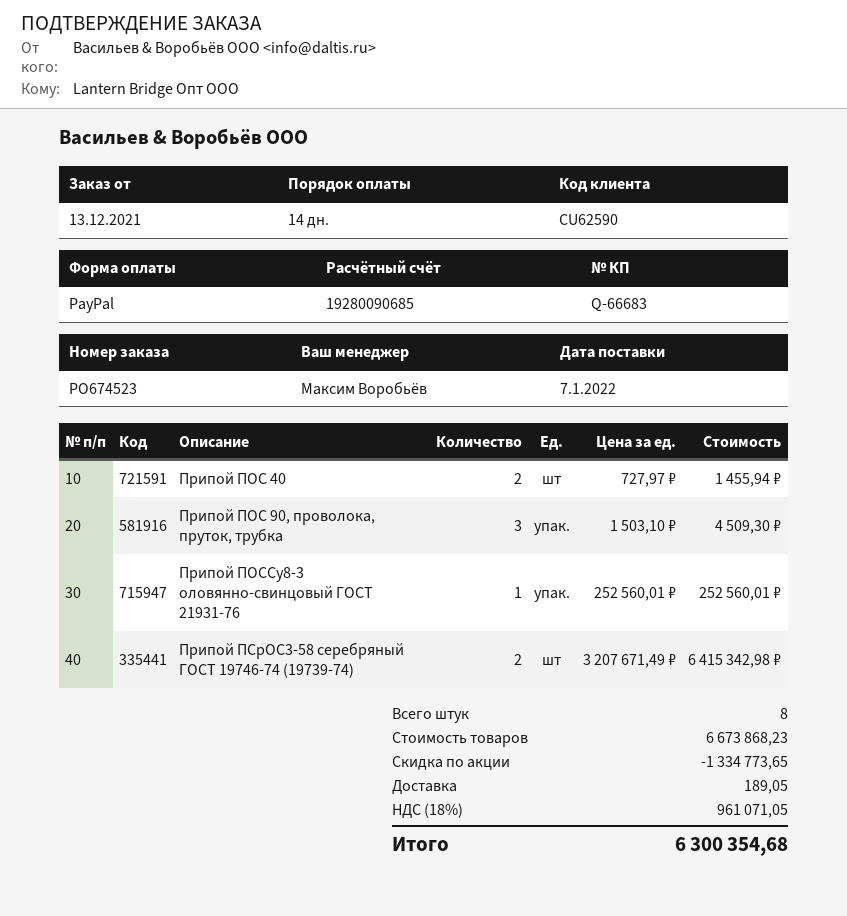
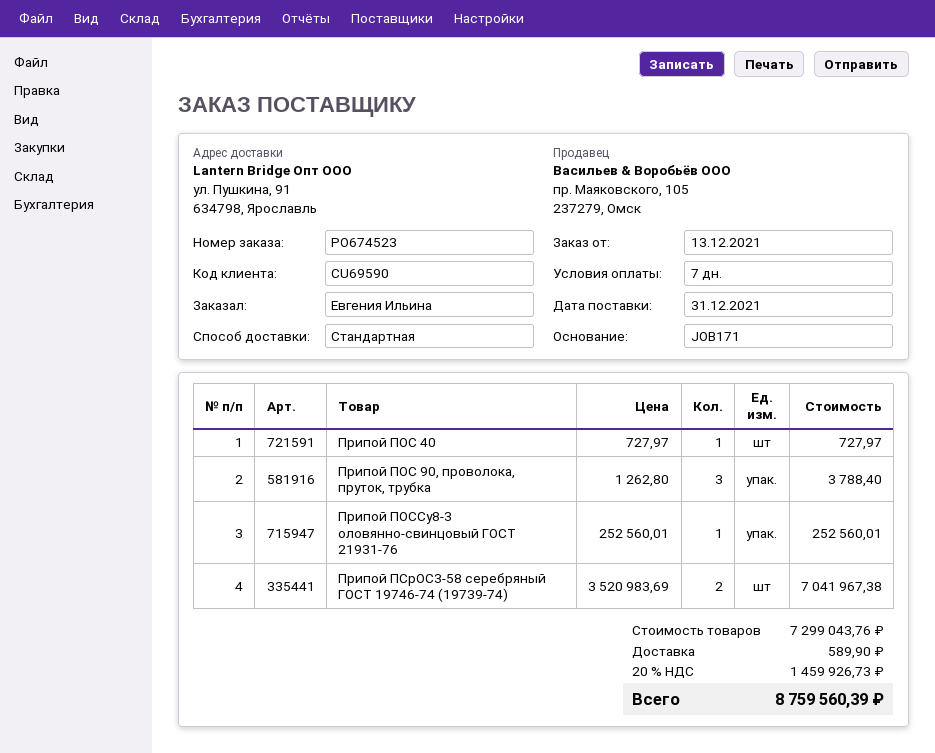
delivery date: 2022-01-07 -> 2021-12-31
payment terms: 14 days -> 7 days
customer number: CU62590 -> CU69590
Припой ПОС 40: 2 x 727.97 = 1455.94 -> 1 x 727.97 = 727.97
Припой ПОС 90, проволока, пруток, трубка: 3 x 1503.10 = 4509.30 -> 3 x 1262.80 = 3788.40
Припой ПСрОС3-58 серебряный ГОСТ 19746-74 (19739-74): 2 x 3207671.49 = 6415342.98 -> 2 x 3520983.69 = 7041967.38
subtotal: 6673868.23 -> 7299043.76
discount: 1334773.65 -> none
shipping: 189.05 -> 589.90
tax: 18% = 961071.05 -> 20% = 1459926.73
total: 6300354.68 -> 8759560.39

